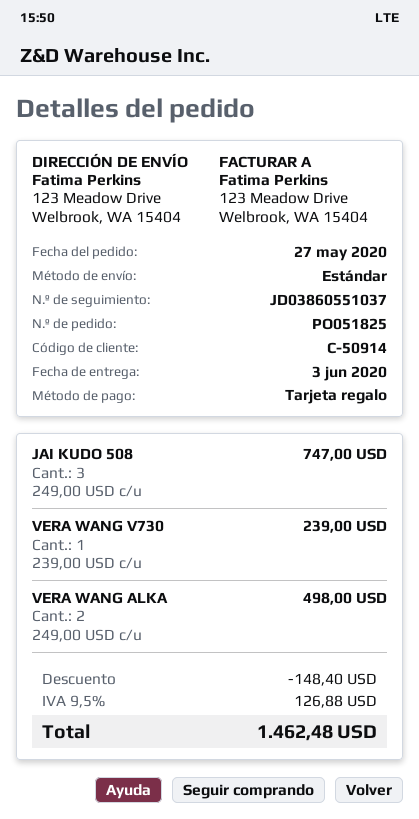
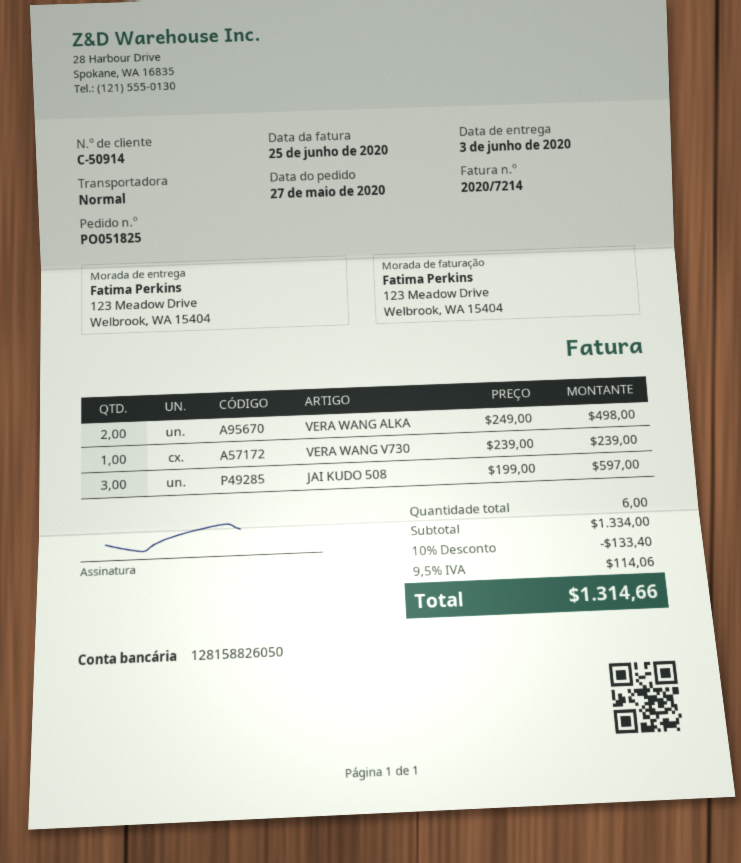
JAI KUDO 508: 3 x 249.00 = 747.00 -> 3 x 199.00 = 597.00
discount: 148.40 -> 133.40
tax: 9.5% = 126.88 -> 9.5% = 114.06
total: 1462.48 -> 1314.66

